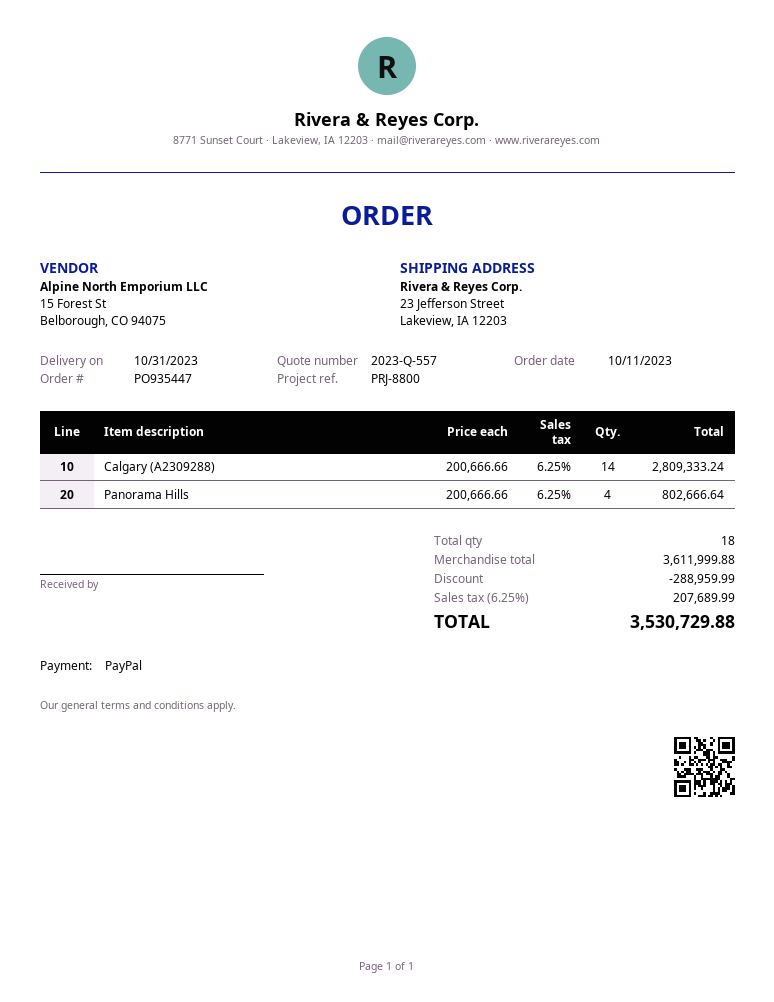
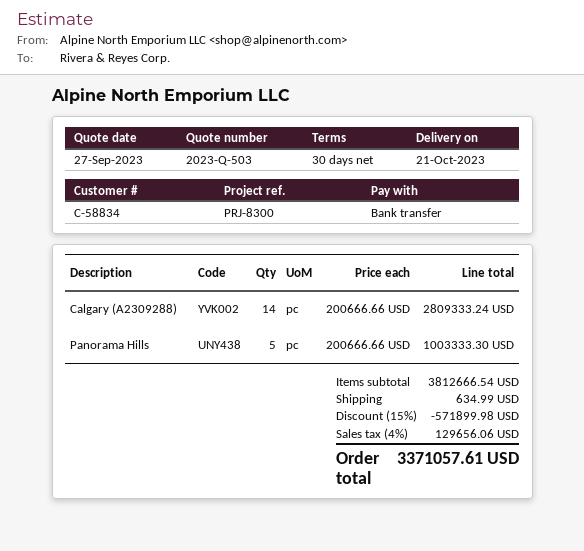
quote number: 2023-Q-557 -> 2023-Q-503
delivery date: 2023-10-31 -> 2023-10-21
reference: PRJ-8800 -> PRJ-8300
payment method: PayPal -> bank transfer
Panorama Hills: 4 x 200666.66 = 802666.64 -> 5 x 200666.66 = 1003333.30
subtotal: 3611999.88 -> 3812666.54
discount: 288959.99 -> 571899.98
shipping: none -> 634.99
tax: 6.25% = 207689.99 -> 4% = 129656.06
total: 3530729.88 -> 3371057.61

